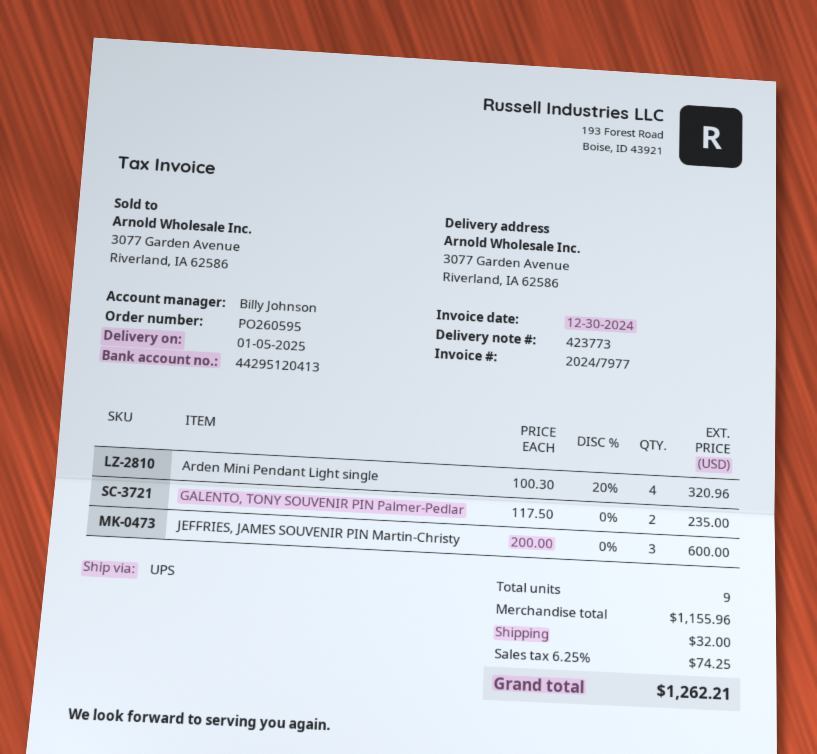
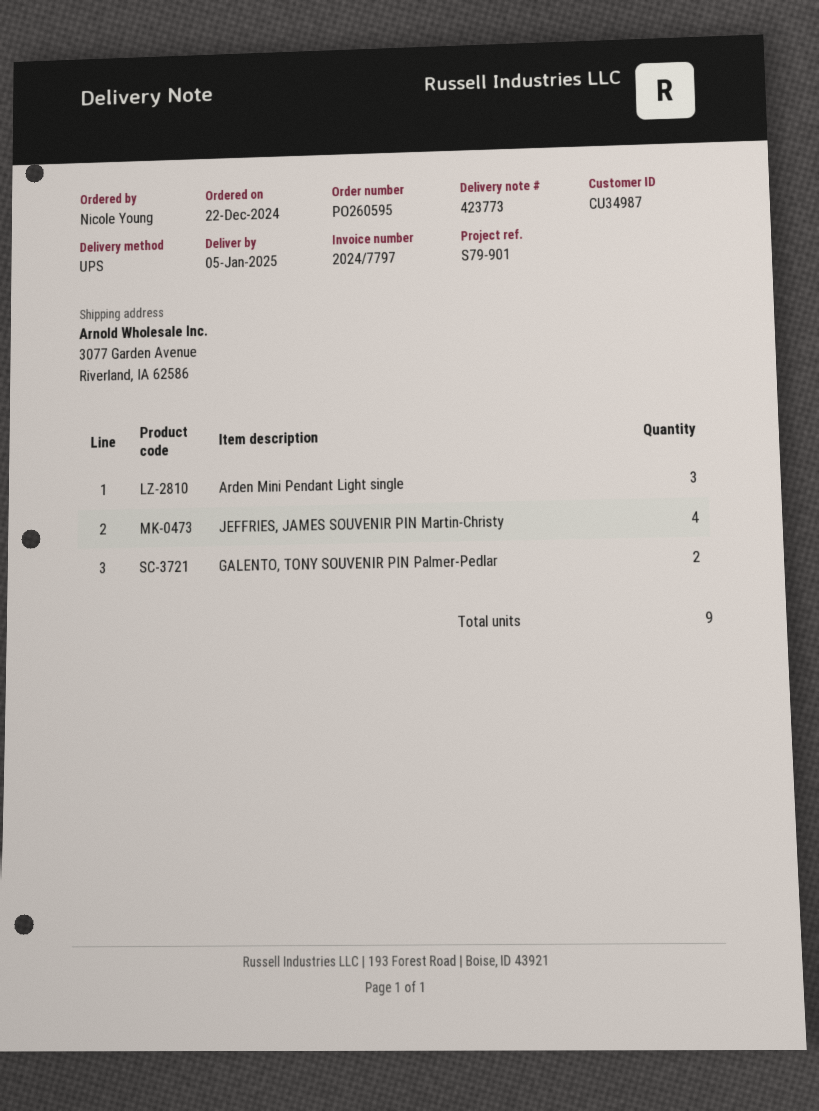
invoice number: 2024/7977 -> 2024/7797
Arden Mini Pendant Light single: 4 -> 3
JEFFRIES, JAMES SOUVENIR PIN Martin-Christy: 3 -> 4

